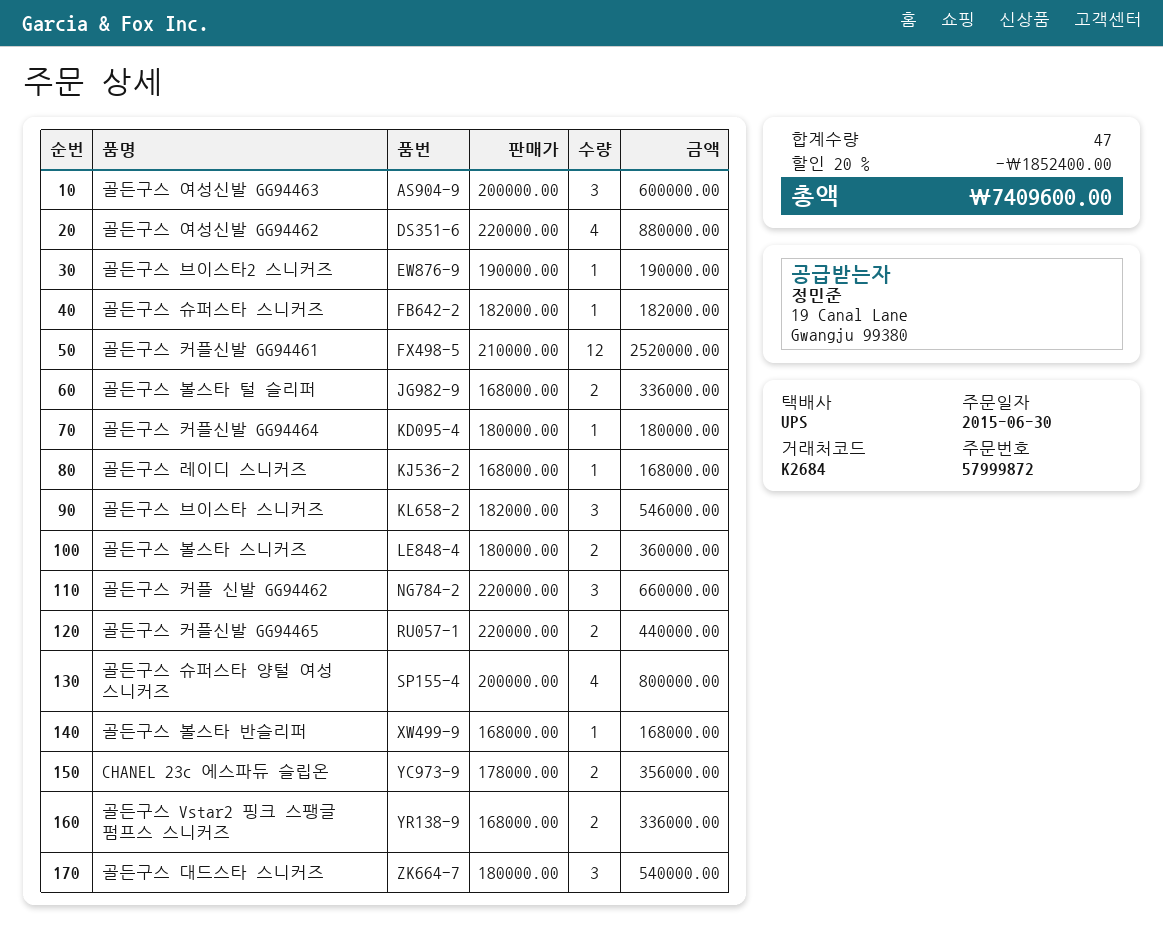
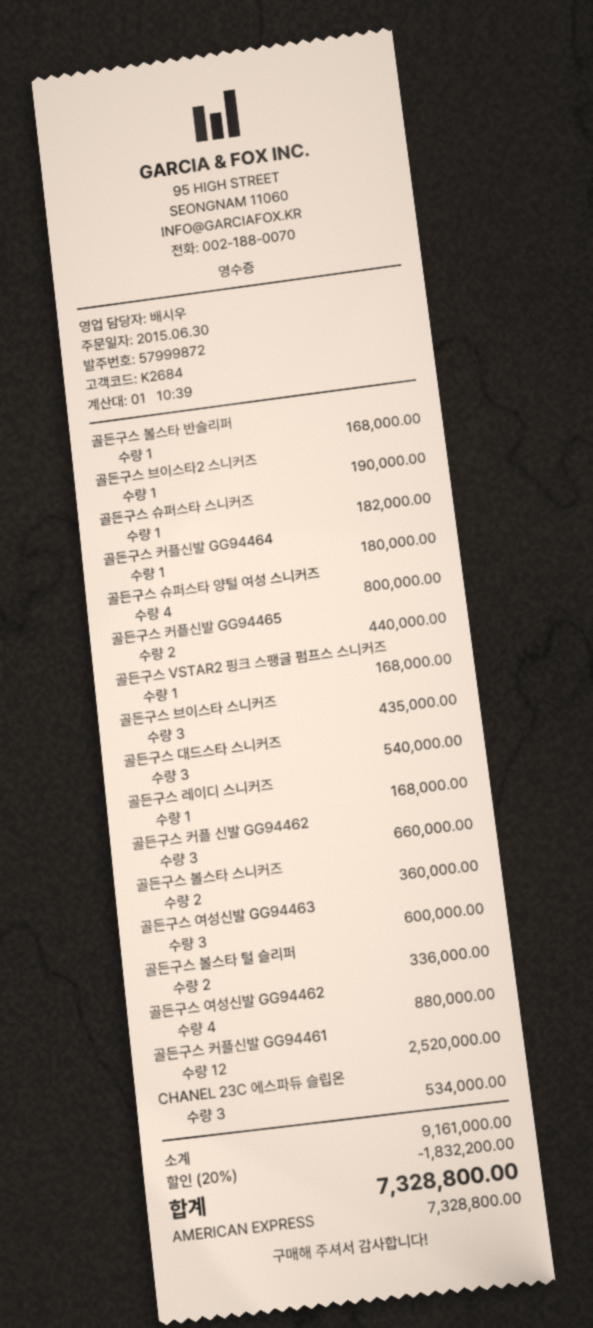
골든구스 브이스타 스니커즈: 3 for 546000.00 -> 3 for 435000.00
CHANEL 23c 에스파듀 슬립온: 2 for 356000.00 -> 3 for 534000.00
골든구스 Vstar2 핑크 스팽글 펌프스 스니커즈: 2 for 336000.00 -> 1 for 168000.00
discount: 20% = 1852400.00 -> 20% = 1832200.00
total: 7409600.00 -> 7328800.00

